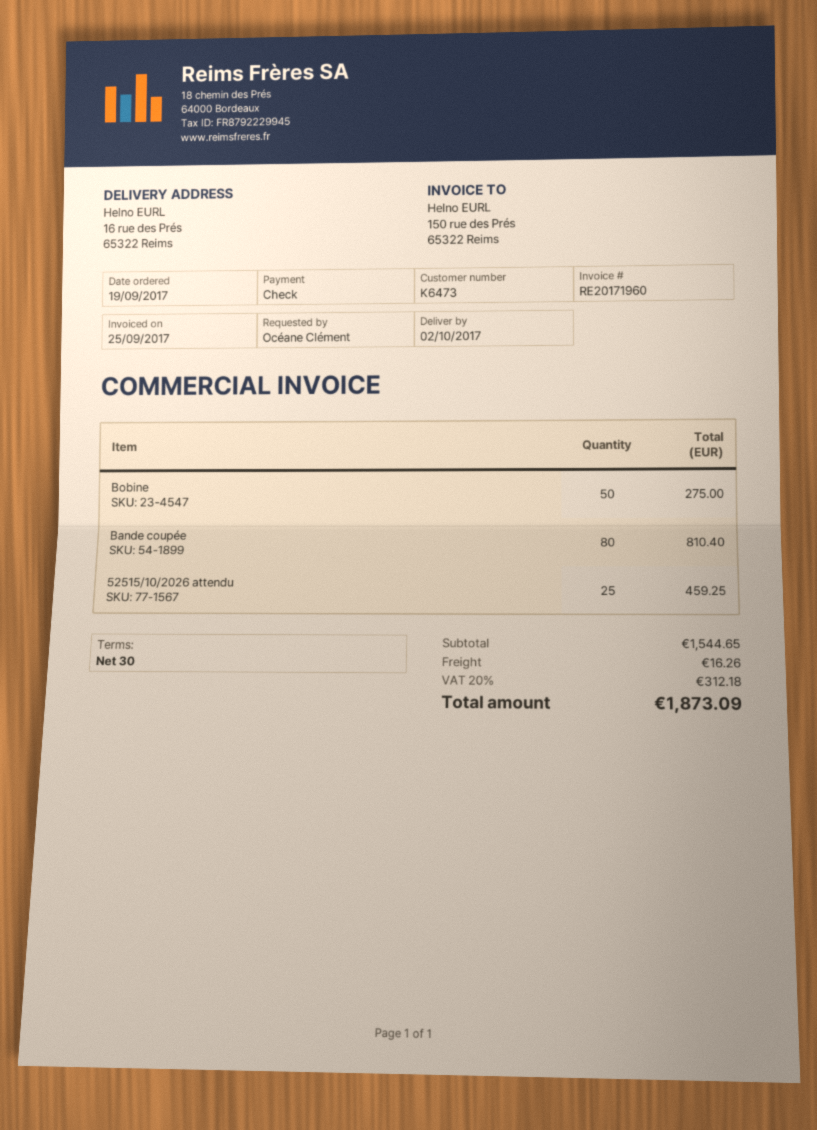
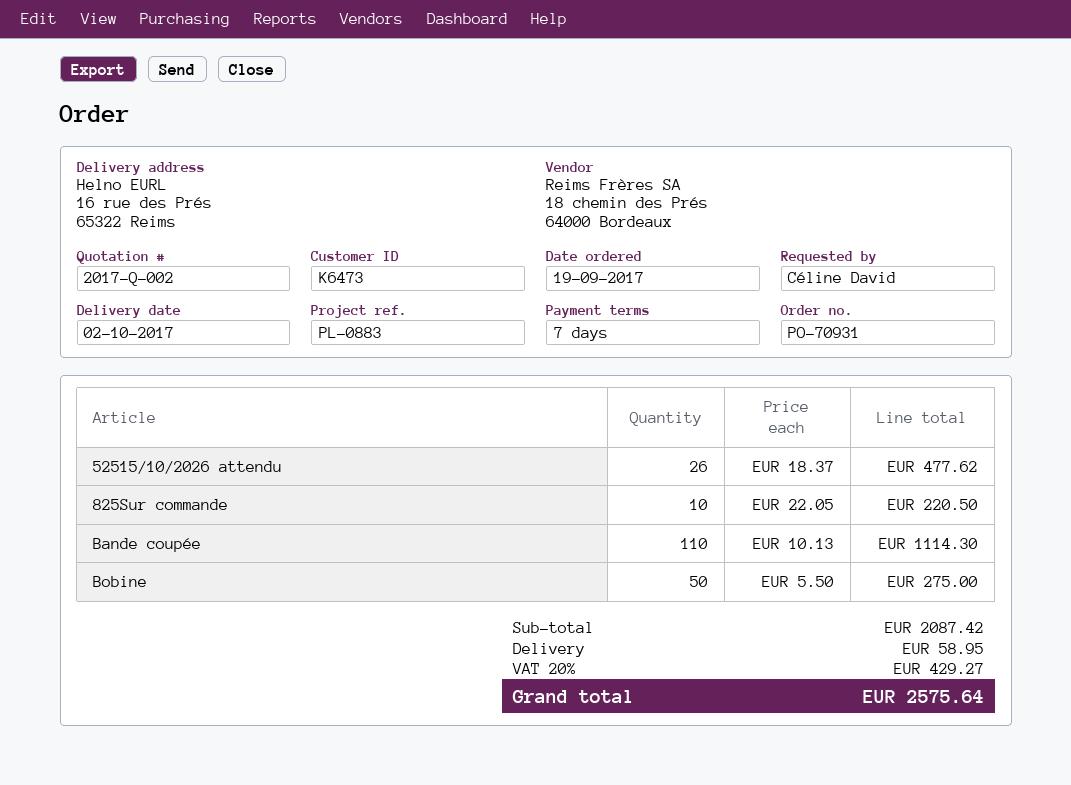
payment terms: 30 days -> 7 days
ordered by: Océane Clément -> Céline David
Bande coupée: 80 for 810.40 -> 110 for 1114.30
52515/10/2026 attendu: 25 for 459.25 -> 26 for 477.62
825Sur commande: none -> 10 for 220.50
subtotal: 1544.65 -> 2087.42
shipping: 16.26 -> 58.95
tax: 20% = 312.18 -> 20% = 429.27
total: 1873.09 -> 2575.64

